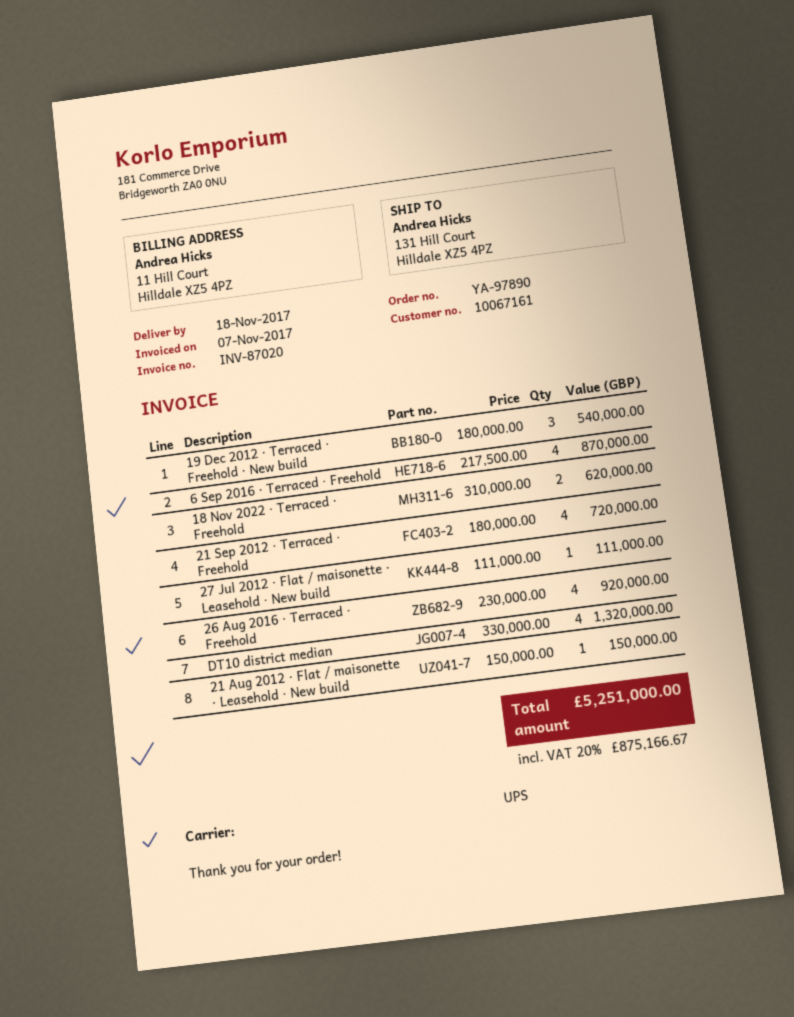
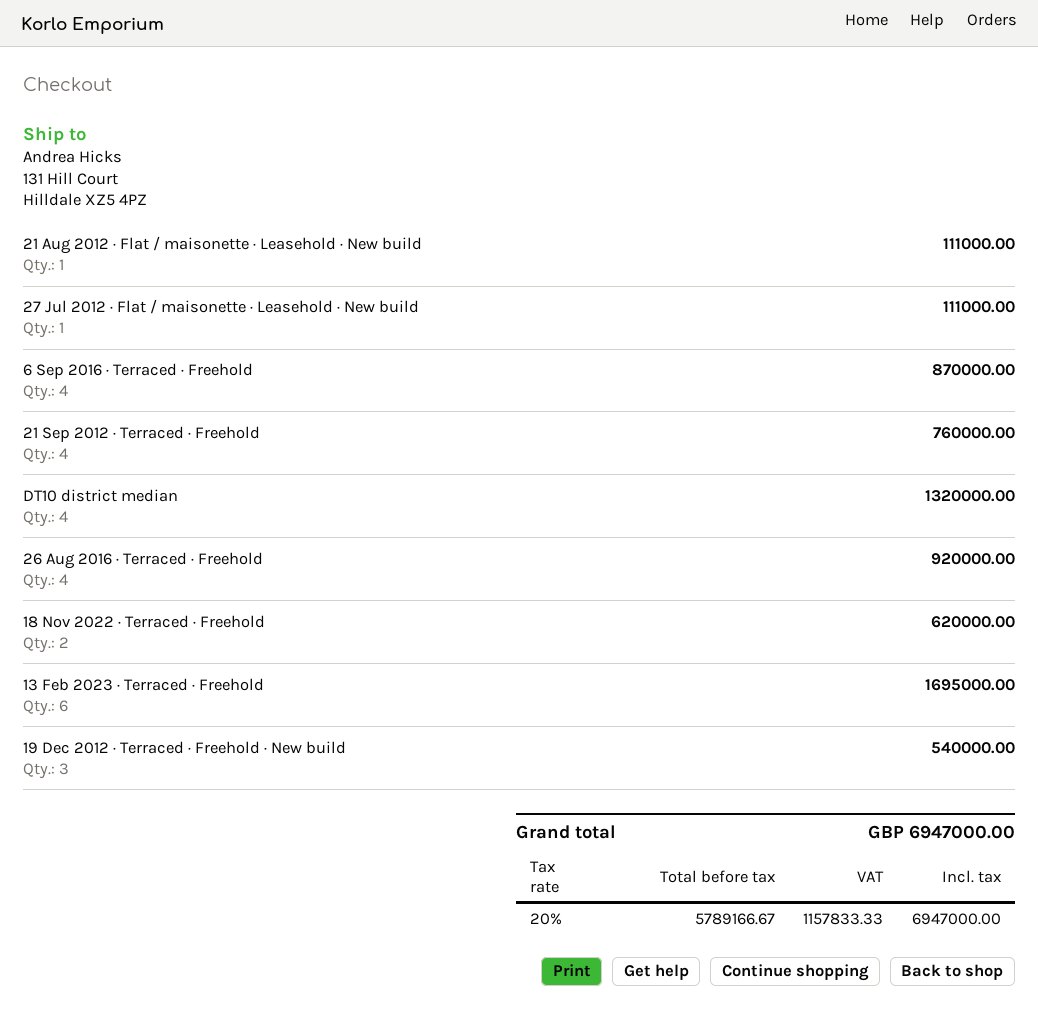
21 Sep 2012 · Terraced · Freehold: 4 for 720000.00 -> 4 for 760000.00
21 Aug 2012 · Flat / maisonette · Leasehold · New build: 1 for 150000.00 -> 1 for 111000.00
13 Feb 2023 · Terraced · Freehold: none -> 6 for 1695000.00
tax: 20% = 875166.67 -> 20% = 1157833.33
total: 5251000.00 -> 6947000.00

